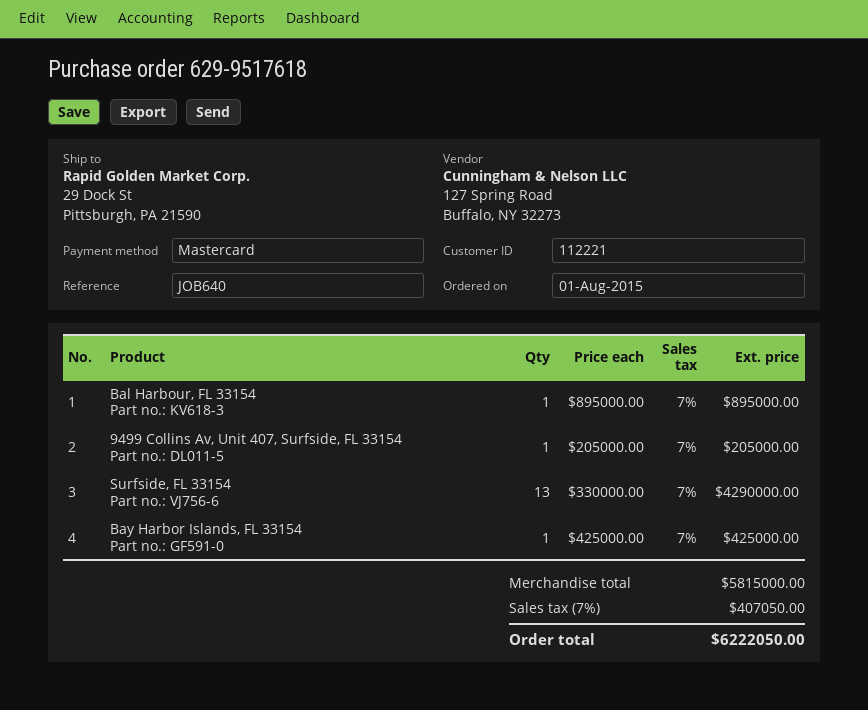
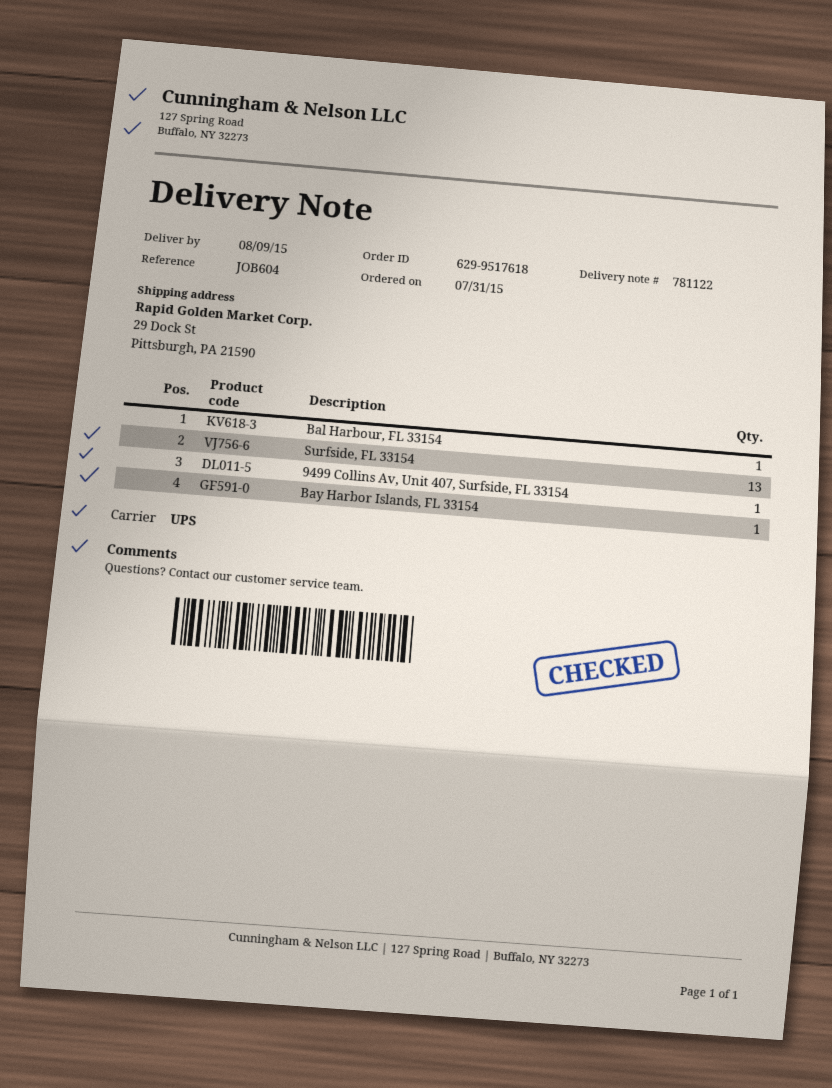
order date: 2015-08-01 -> 2015-07-31
reference: JOB640 -> JOB604

